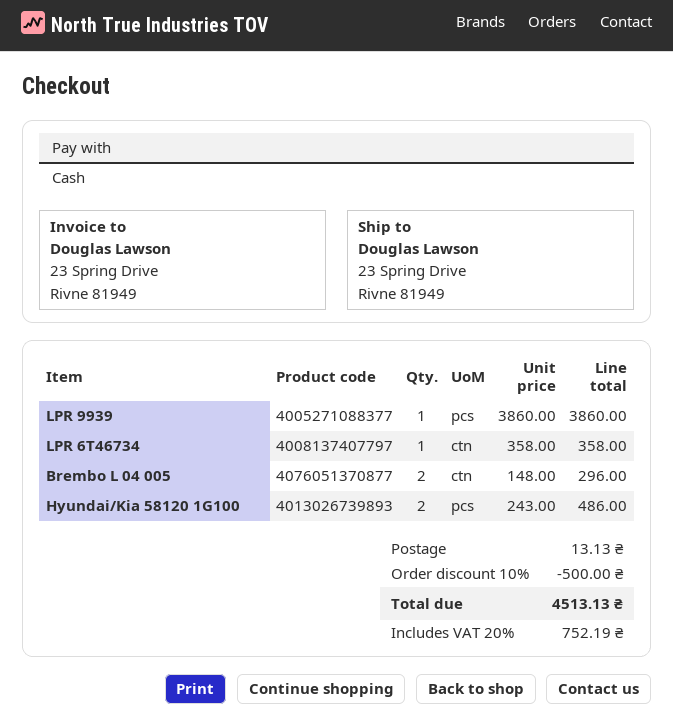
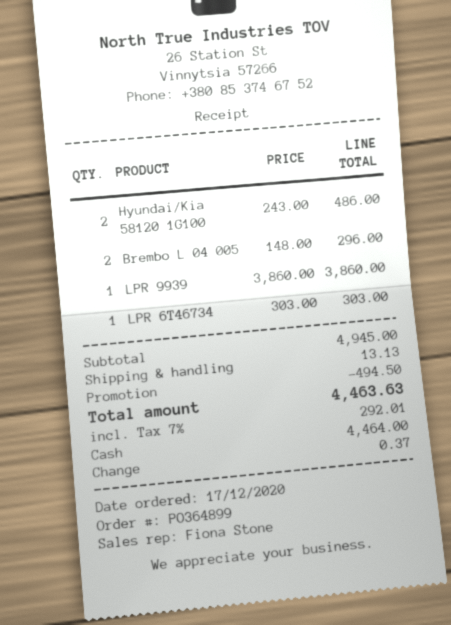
LPR 6T46734: 1 x 358.00 = 358.00 -> 1 x 303.00 = 303.00
discount: 500.00 -> 494.50
tax: 20% = 752.19 -> 7% = 292.01
total: 4513.13 -> 4463.63

